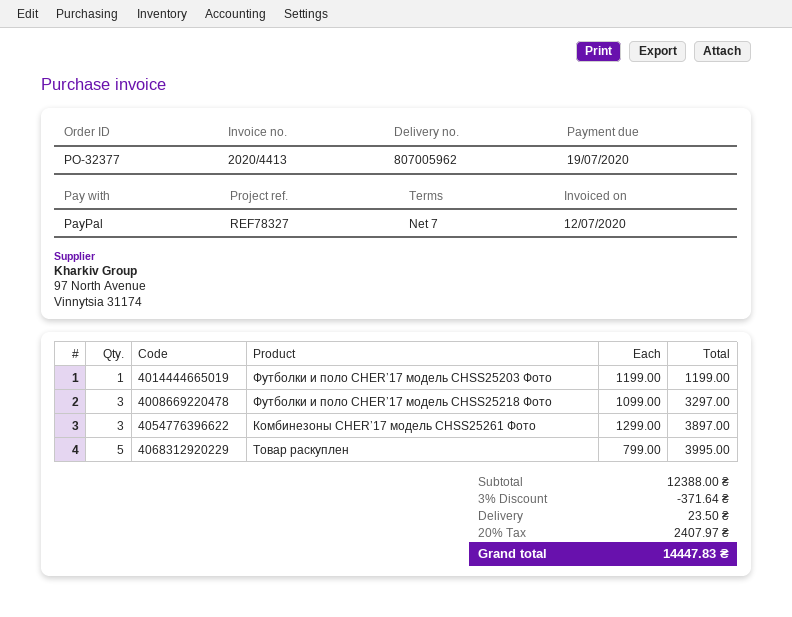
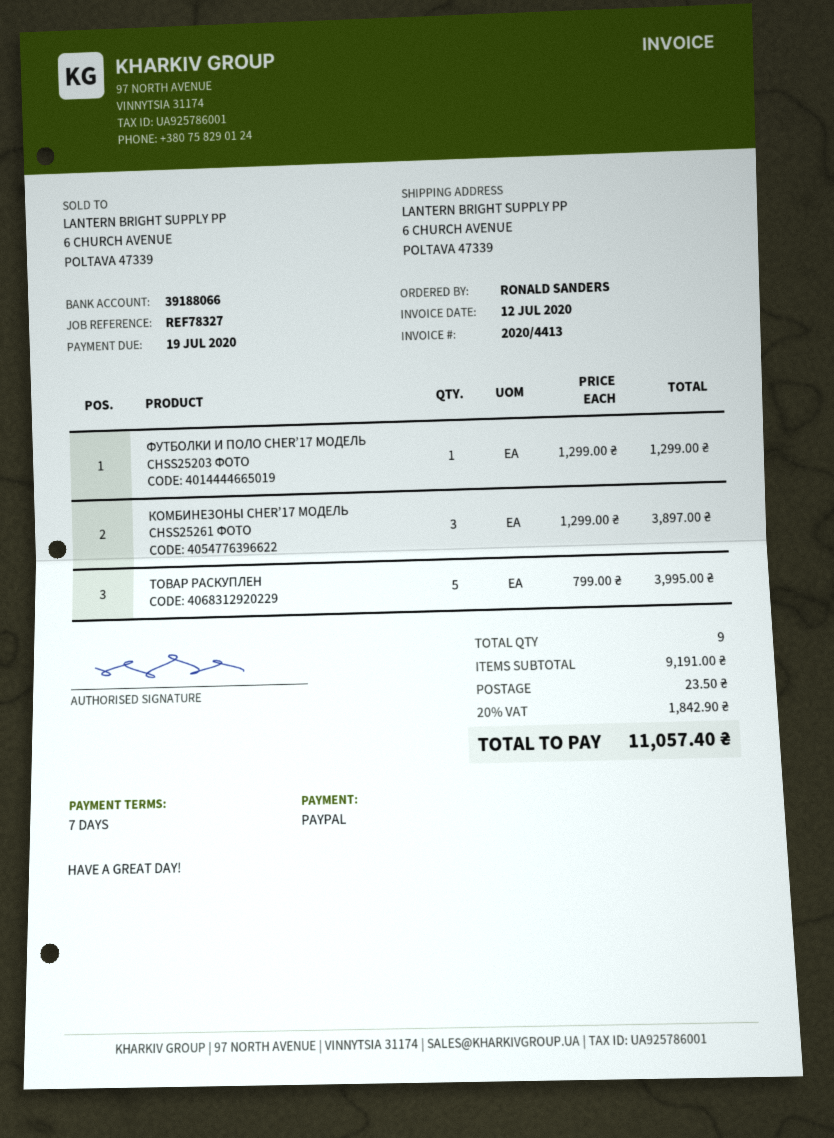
Футболки и поло CHER’17 модель CHSS25203 Фото: 1 x 1199.00 = 1199.00 -> 1 x 1299.00 = 1299.00
Футболки и поло CHER’17 модель CHSS25218 Фото: 3 x 1099.00 = 3297.00 -> none
subtotal: 12388.00 -> 9191.00
discount: 3% = 371.64 -> none
tax: 20% = 2407.97 -> 20% = 1842.90
total: 14447.83 -> 11057.40

